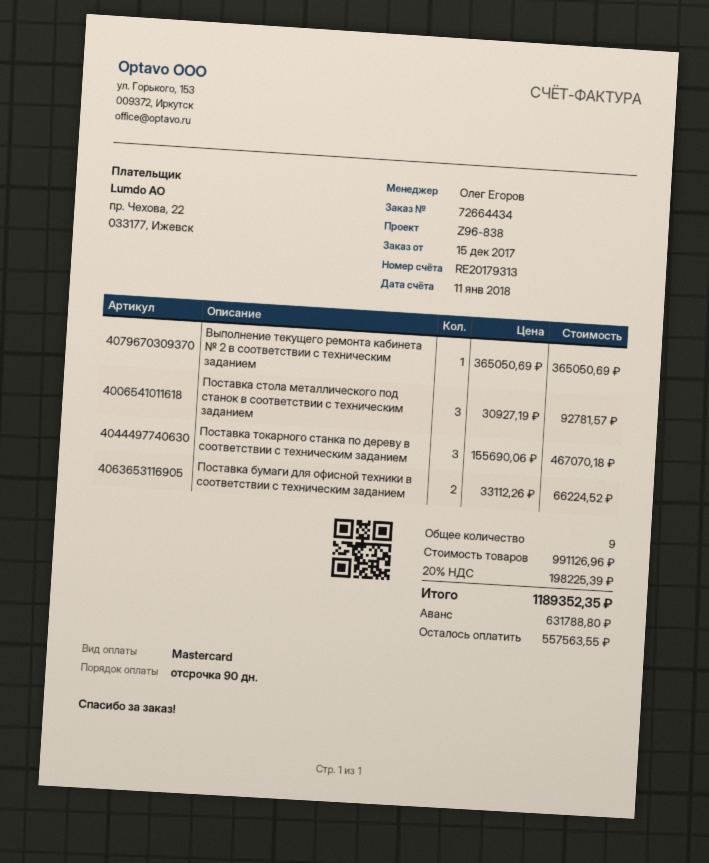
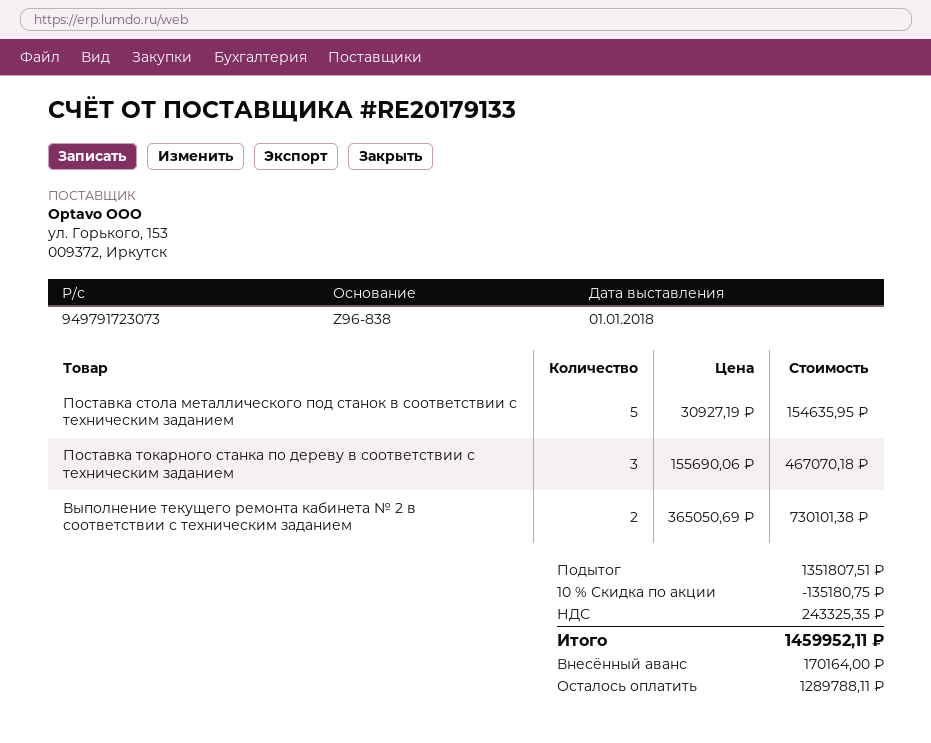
invoice number: RE20179313 -> RE20179133
invoice date: 2018-01-11 -> 2018-01-01
Выполнение текущего ремонта кабинета № 2 в соответствии с техническим заданием: 1 x 365050.69 = 365050.69 -> 2 x 365050.69 = 730101.38
Поставка стола металлического под станок в соответствии с техническим заданием: 3 x 30927.19 = 92781.57 -> 5 x 30927.19 = 154635.95
Поставка бумаги для офисной техники в соответствии с техническим заданием: 2 x 33112.26 = 66224.52 -> none
subtotal: 991126.96 -> 1351807.51
discount: none -> 10% = 135180.75
tax: 198225.39 -> 243325.35
total: 1189352.35 -> 1459952.11
deposit: 631788.80 -> 170164.00
balance: 557563.55 -> 1289788.11

